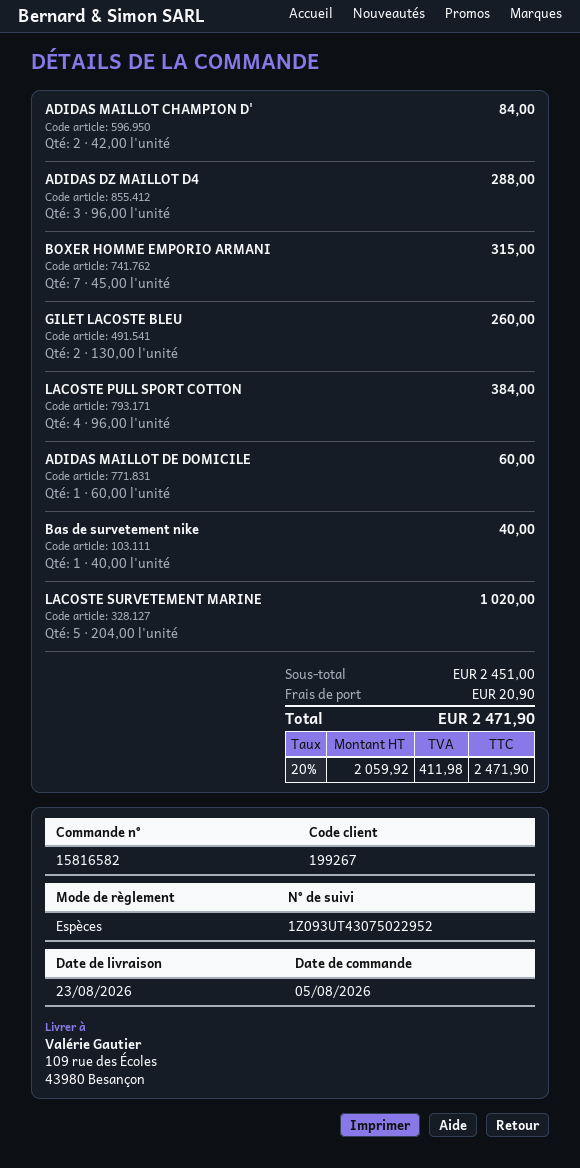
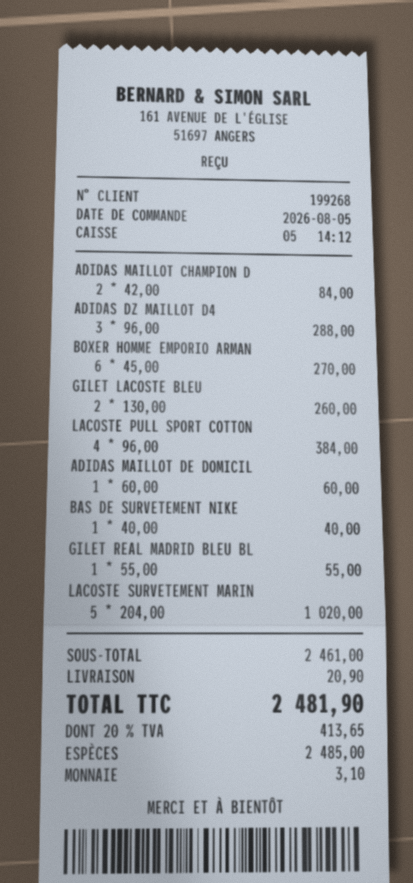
customer number: 199267 -> 199268
BOXER HOMME EMPORIO ARMANI: 7 x 45.00 = 315.00 -> 6 x 45.00 = 270.00
GILET REAL MADRID BLEU BL: none -> 1 x 55.00 = 55.00
subtotal: 2451.00 -> 2461.00
tax: 20% = 411.98 -> 20% = 413.65
total: 2471.90 -> 2481.90

